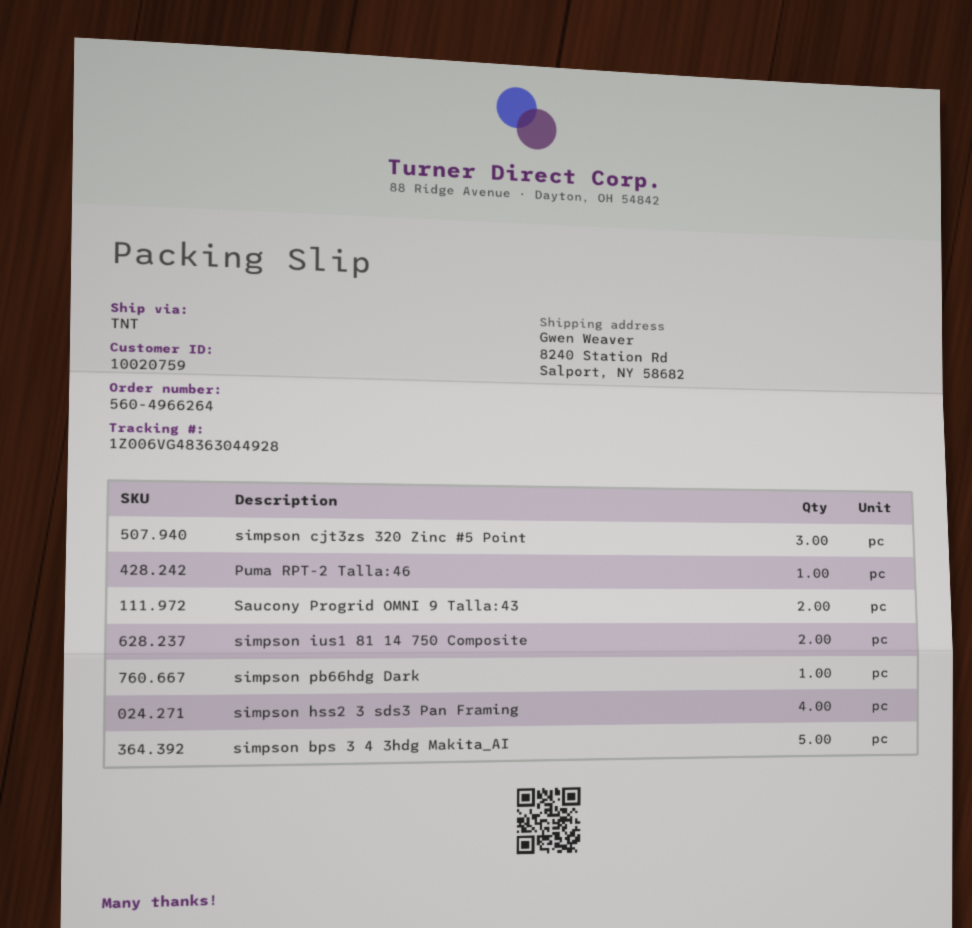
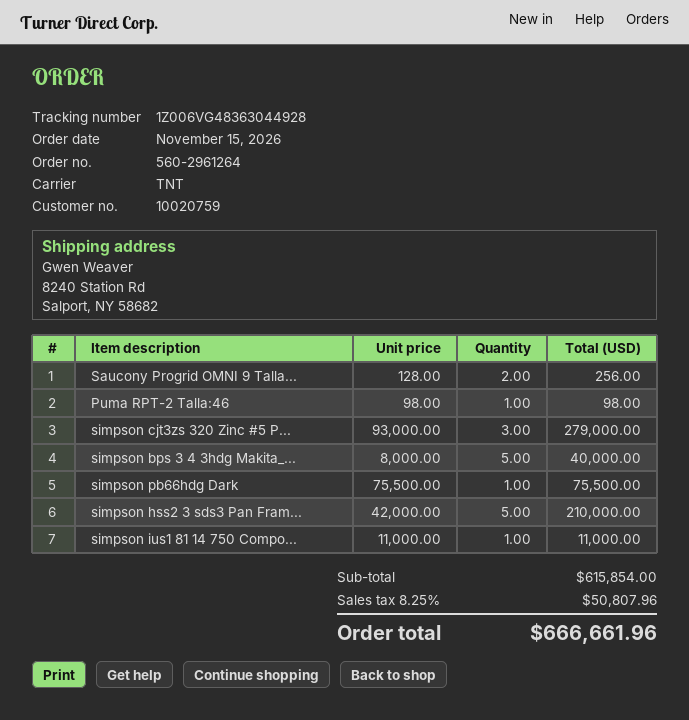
order number: 560-4966264 -> 560-2961264
simpson ius1 81 14 750 Composite: 2 -> 1
simpson hss2 3 sds3 Pan Framing: 4 -> 5

